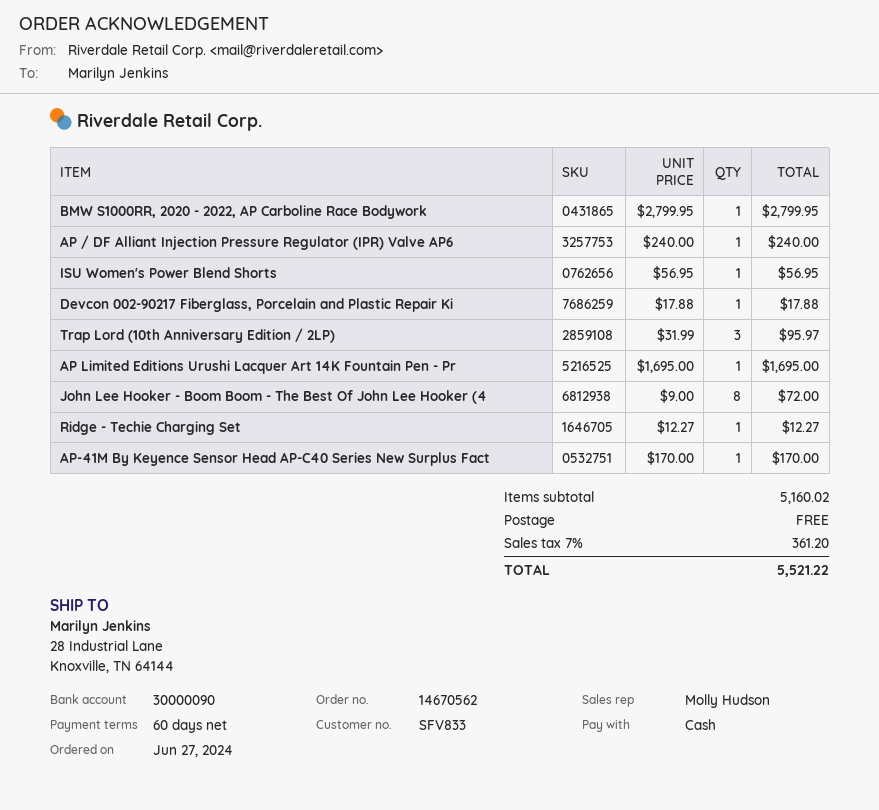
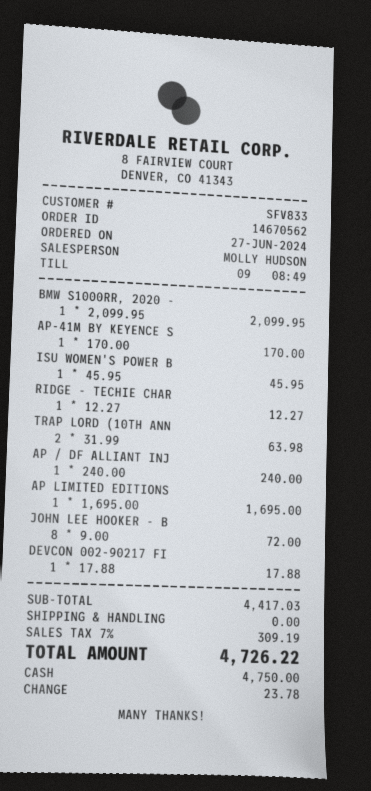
BMW S1000RR, 2020 - 2022, AP Carboline Race Bodywork: 1 x 2799.95 = 2799.95 -> 1 x 2099.95 = 2099.95
ISU Women's Power Blend Shorts: 1 x 56.95 = 56.95 -> 1 x 45.95 = 45.95
Trap Lord (10th Anniversary Edition / 2LP): 3 x 31.99 = 95.97 -> 2 x 31.99 = 63.98
subtotal: 5160.02 -> 4417.03
tax: 7% = 361.20 -> 7% = 309.19
total: 5521.22 -> 4726.22

